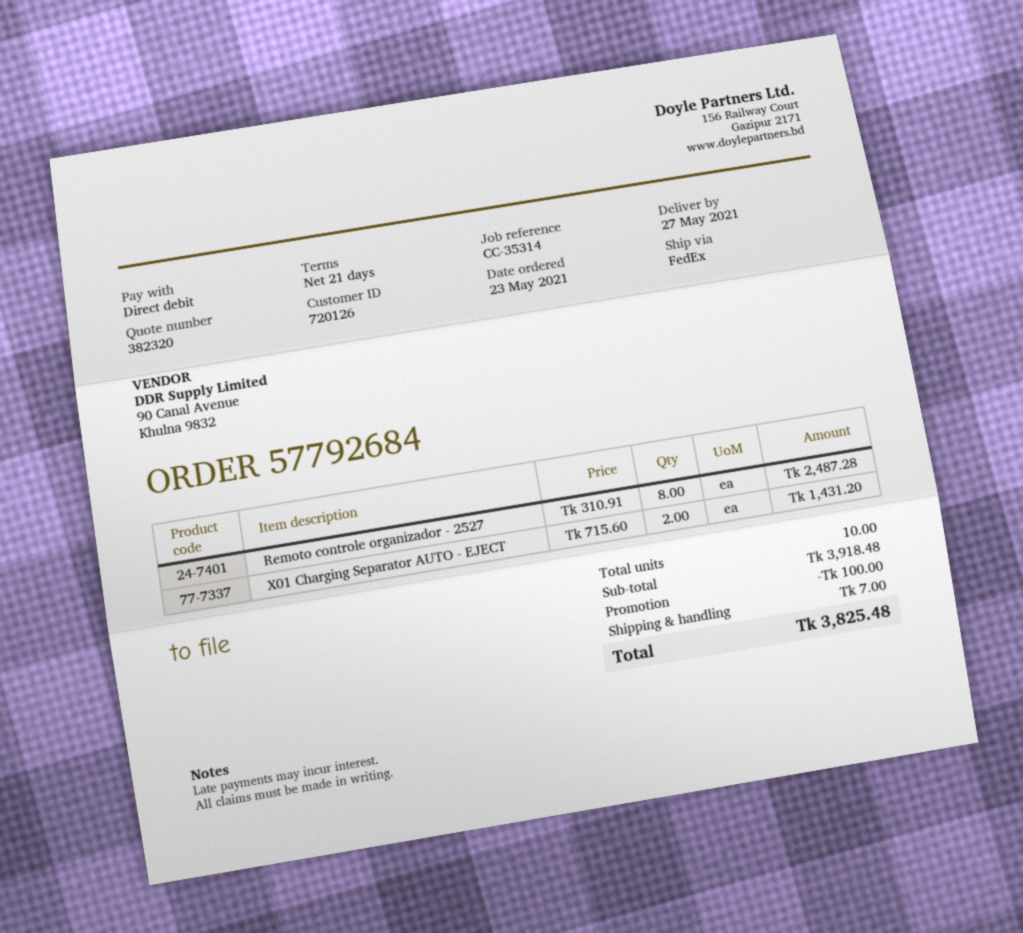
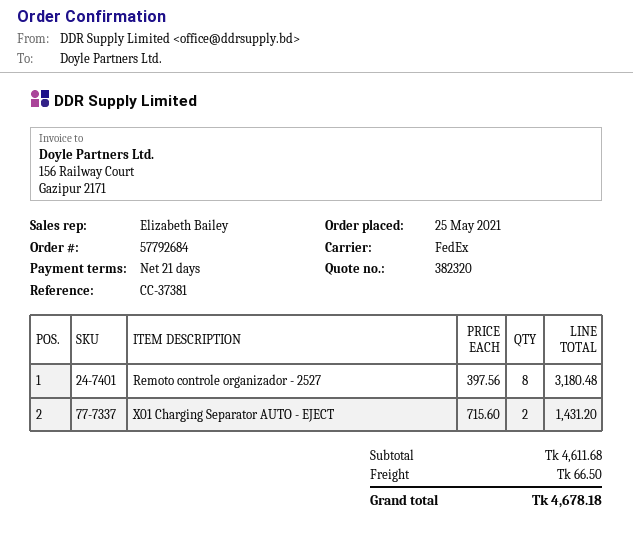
order date: 2021-05-23 -> 2021-05-25
reference: CC-35314 -> CC-37381
Remoto controle organizador - 2527: 8 x 310.91 = 2487.28 -> 8 x 397.56 = 3180.48
subtotal: 3918.48 -> 4611.68
discount: 100.00 -> none
shipping: 7.00 -> 66.50
total: 3825.48 -> 4678.18

